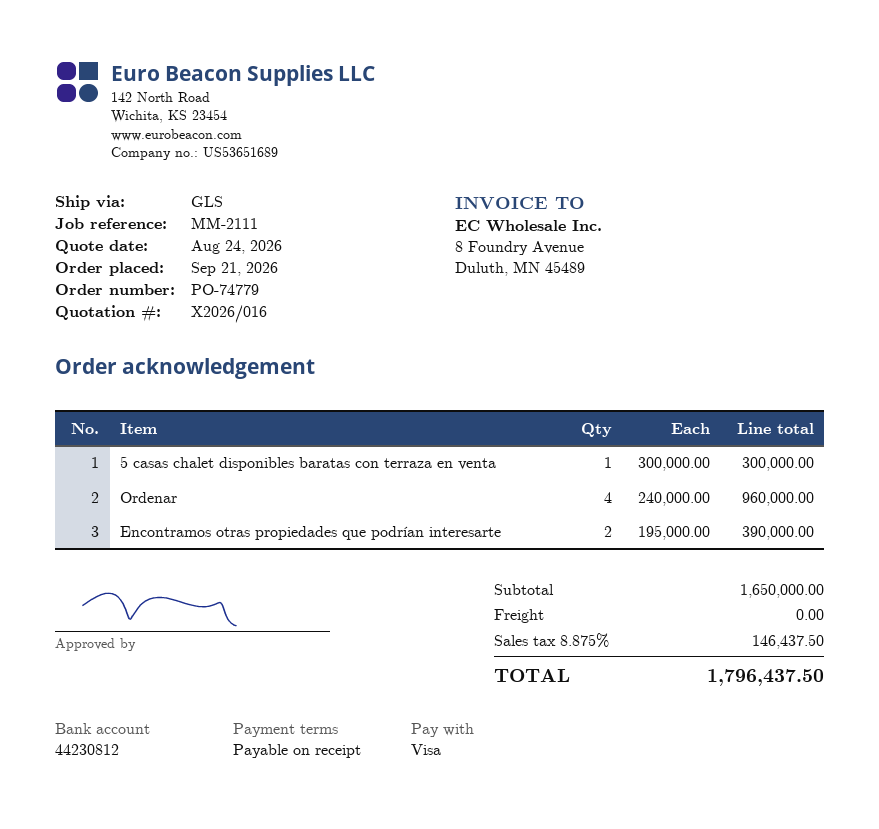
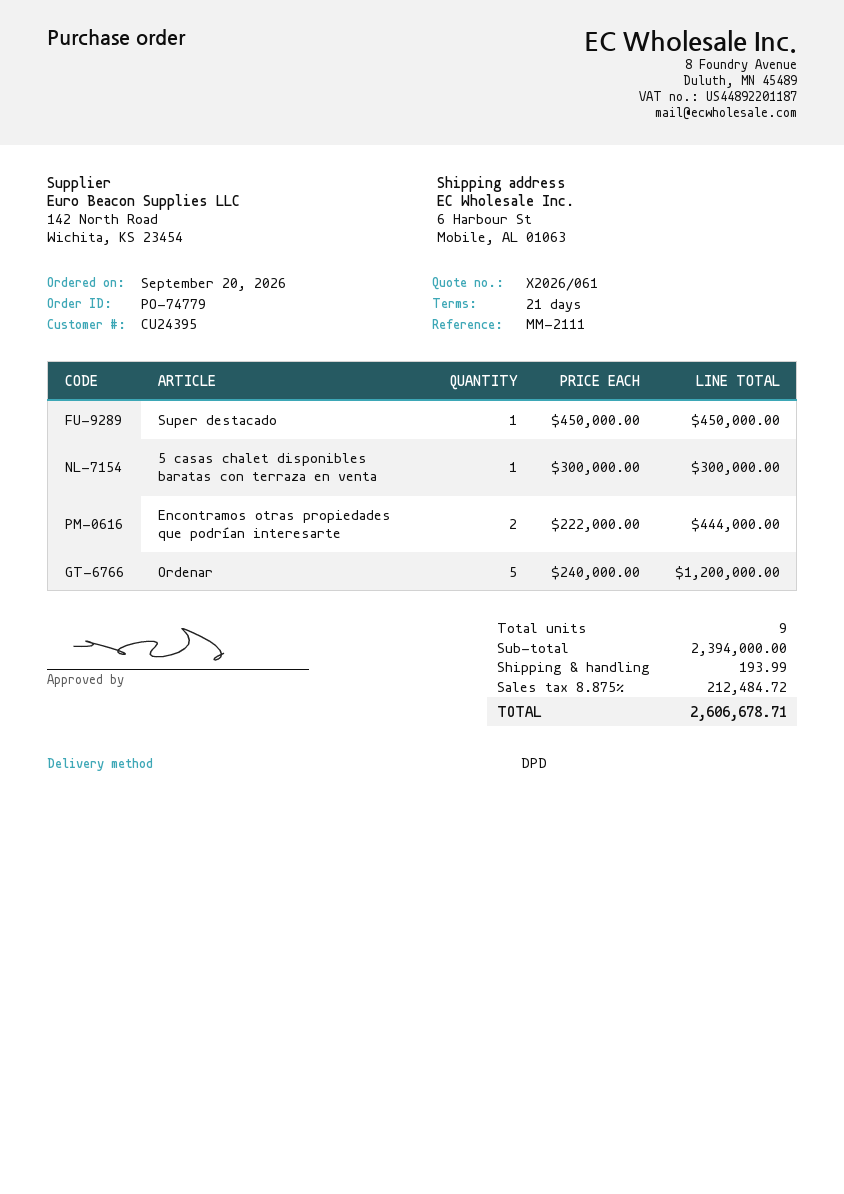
quote number: X2026/016 -> X2026/061
order date: 2026-09-21 -> 2026-09-20
payment terms: on receipt -> 21 days
shipping method: GLS -> DPD
Ordenar: 4 x 240000.00 = 960000.00 -> 5 x 240000.00 = 1200000.00
Encontramos otras propiedades que podrían interesarte: 2 x 195000.00 = 390000.00 -> 2 x 222000.00 = 444000.00
Super destacado: none -> 1 x 450000.00 = 450000.00
subtotal: 1650000.00 -> 2394000.00
shipping: 0.00 -> 193.99
tax: 8.875% = 146437.50 -> 8.875% = 212484.72
total: 1796437.50 -> 2606678.71

